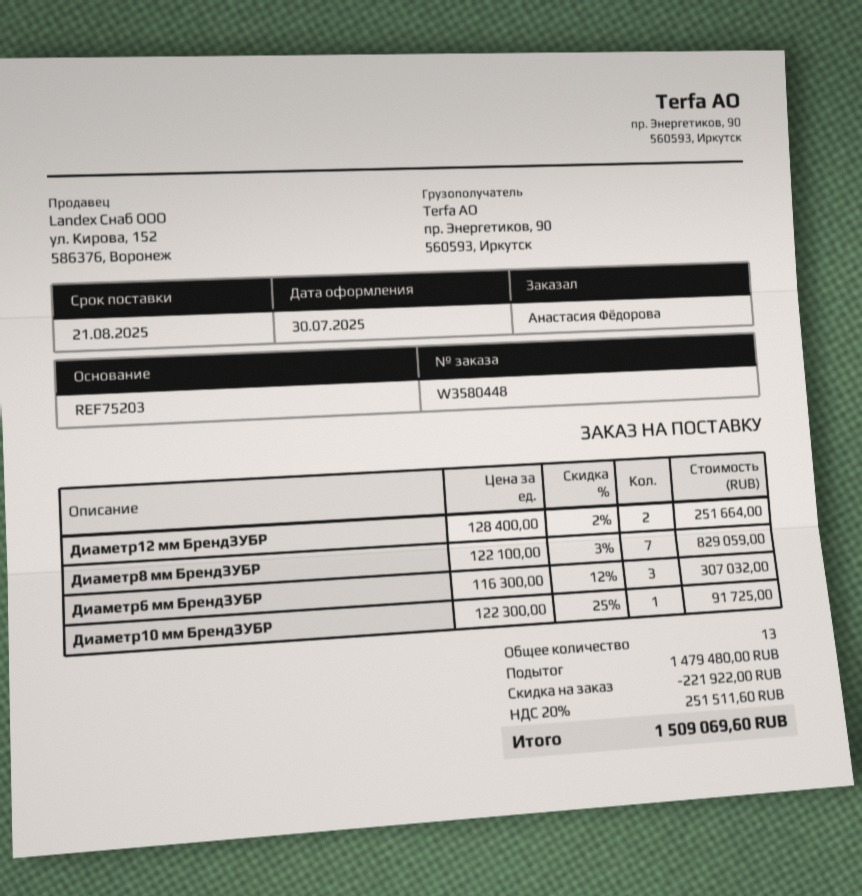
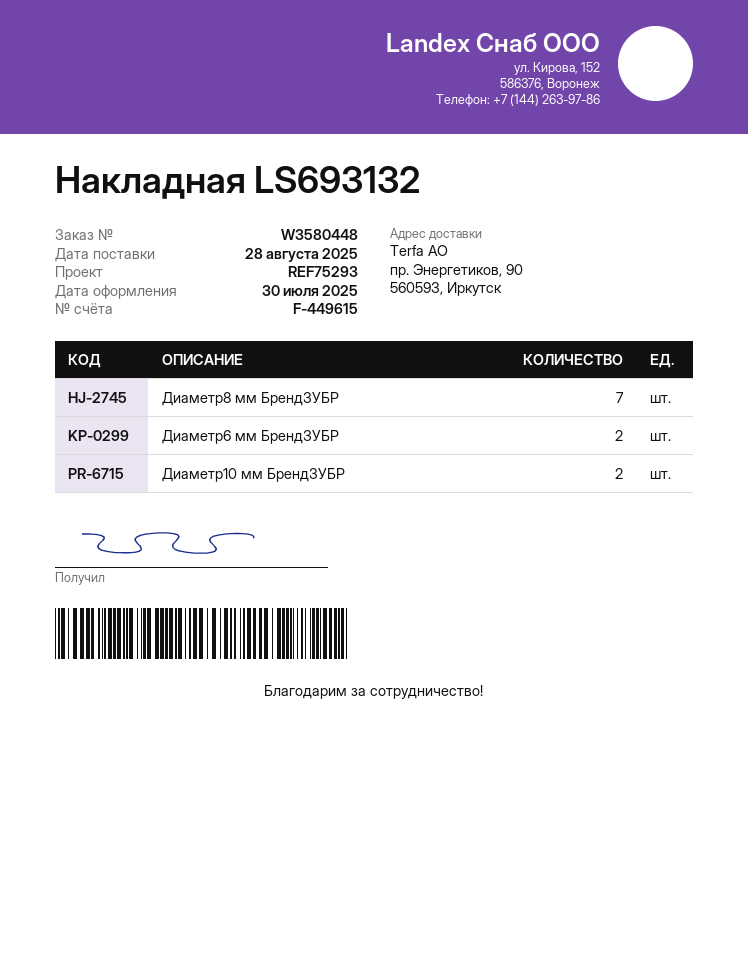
delivery date: 2025-08-21 -> 2025-08-28
reference: REF75203 -> REF75293
Диаметр12 мм БрендЗУБР: 2 -> none
Диаметр6 мм БрендЗУБР: 3 -> 2
Диаметр10 мм БрендЗУБР: 1 -> 2

